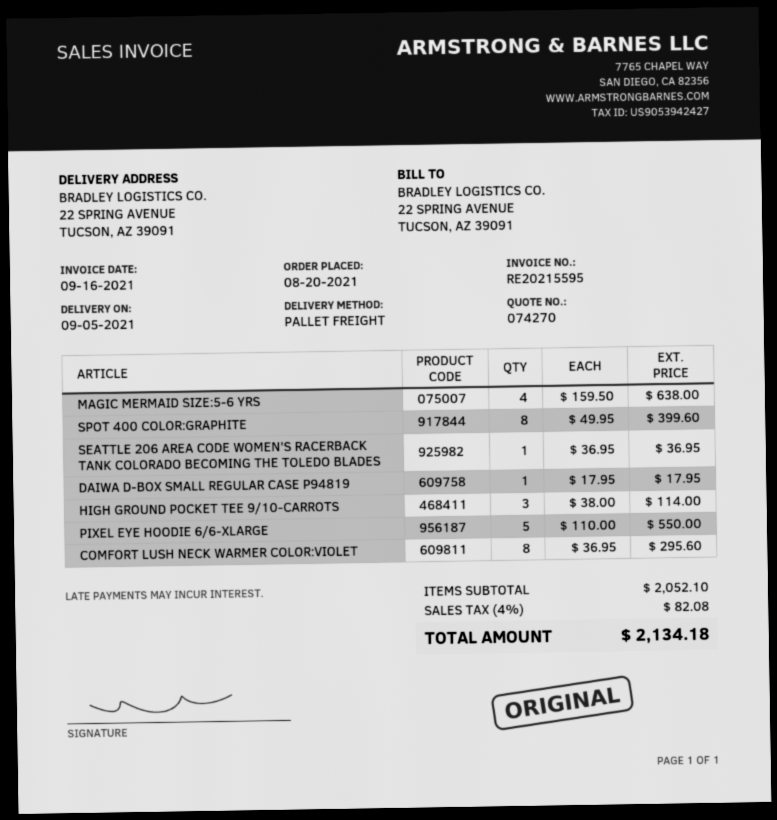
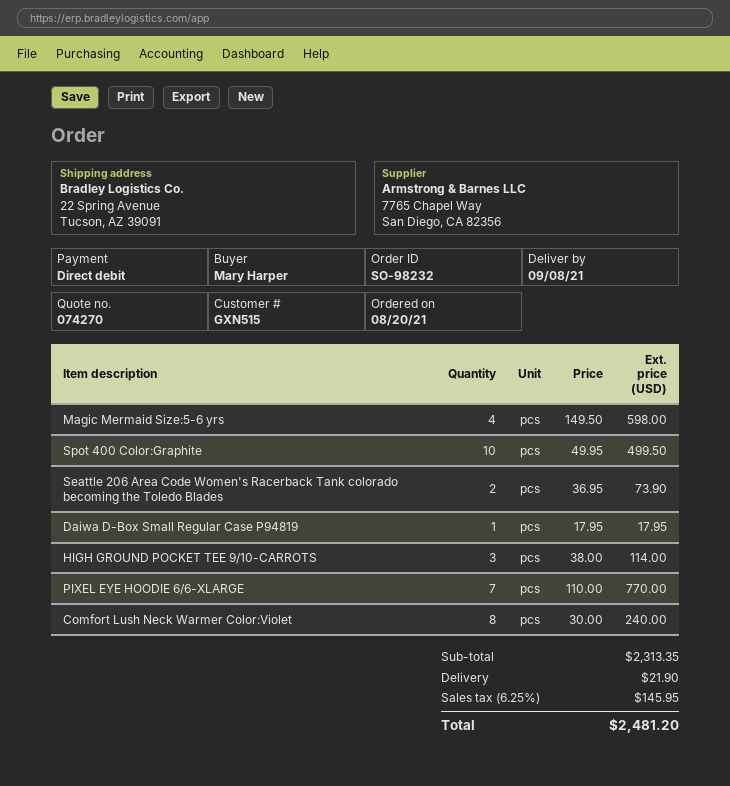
delivery date: 2021-09-05 -> 2021-09-08
MAGIC MERMAID SIZE:5-6 YRS: 4 x 159.50 = 638.00 -> 4 x 149.50 = 598.00
SPOT 400 COLOR:GRAPHITE: 8 x 49.95 = 399.60 -> 10 x 49.95 = 499.50
SEATTLE 206 AREA CODE WOMEN'S RACERBACK TANK COLORADO BECOMING THE TOLEDO BLADES: 1 x 36.95 = 36.95 -> 2 x 36.95 = 73.90
PIXEL EYE HOODIE 6/6-XLARGE: 5 x 110.00 = 550.00 -> 7 x 110.00 = 770.00
COMFORT LUSH NECK WARMER COLOR:VIOLET: 8 x 36.95 = 295.60 -> 8 x 30.00 = 240.00
subtotal: 2052.10 -> 2313.35
shipping: none -> 21.90
tax: 4% = 82.08 -> 6.25% = 145.95
total: 2134.18 -> 2481.20

